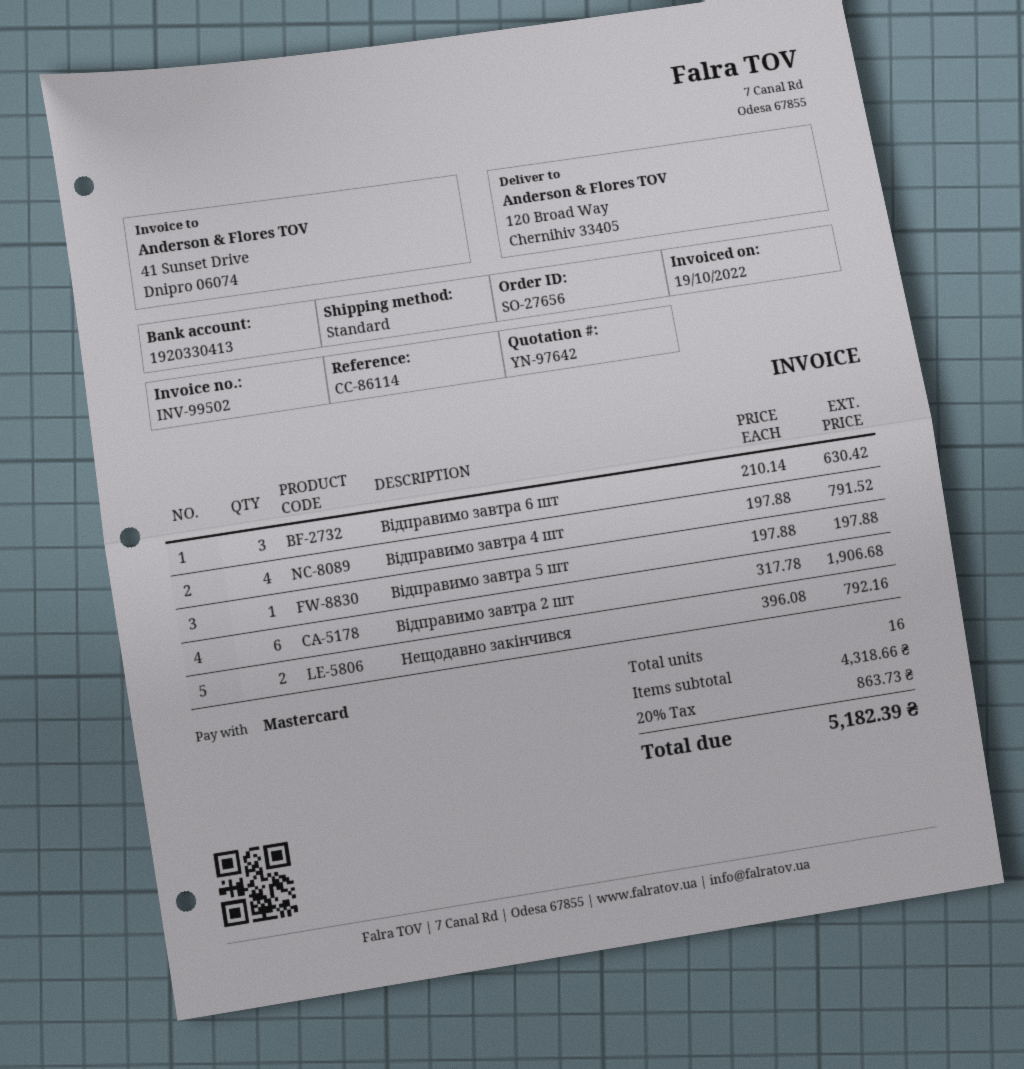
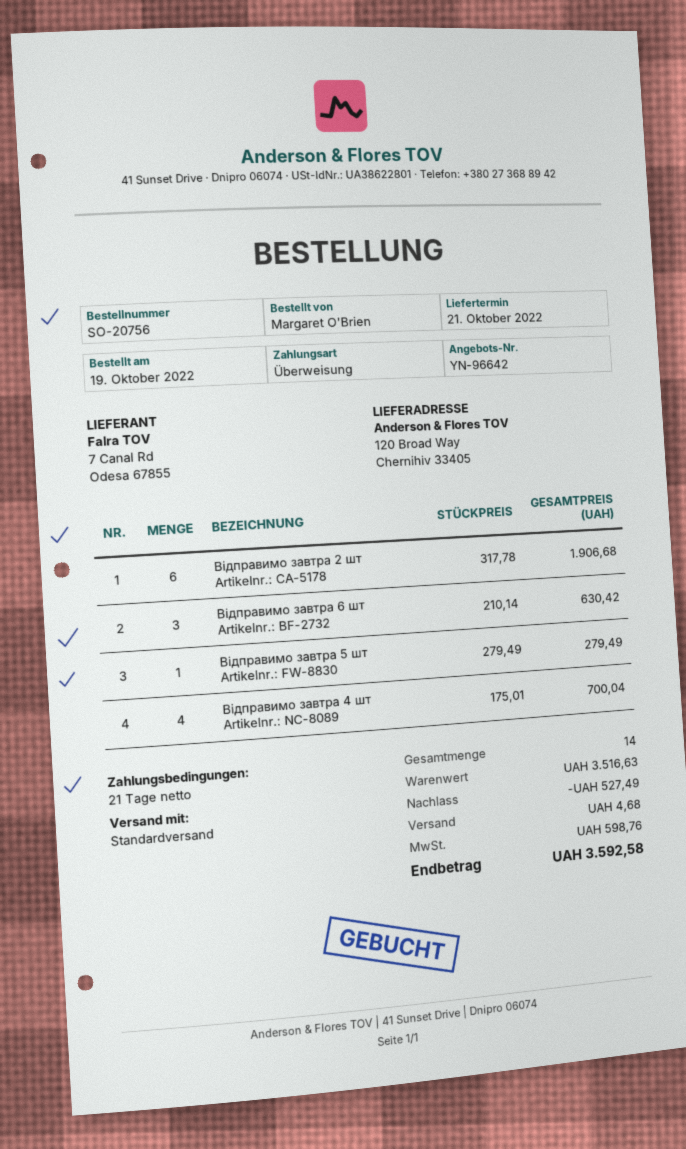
quote number: YN-97642 -> YN-96642
order number: SO-27656 -> SO-20756
payment method: Mastercard -> bank transfer
Відправимо завтра 4 шт: 4 x 197.88 = 791.52 -> 4 x 175.01 = 700.04
Відправимо завтра 5 шт: 1 x 197.88 = 197.88 -> 1 x 279.49 = 279.49
Нещодавно закінчився: 2 x 396.08 = 792.16 -> none
total quantity: 16 -> 14
subtotal: 4318.66 -> 3516.63
discount: none -> 527.49
shipping: none -> 4.68
tax: 863.73 -> 598.76
total: 5182.39 -> 3592.58

